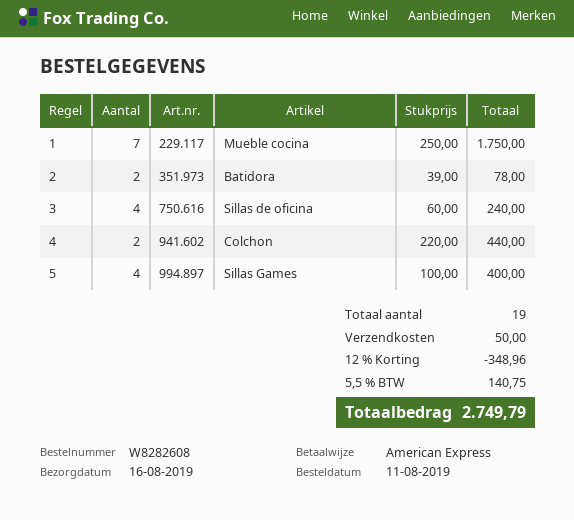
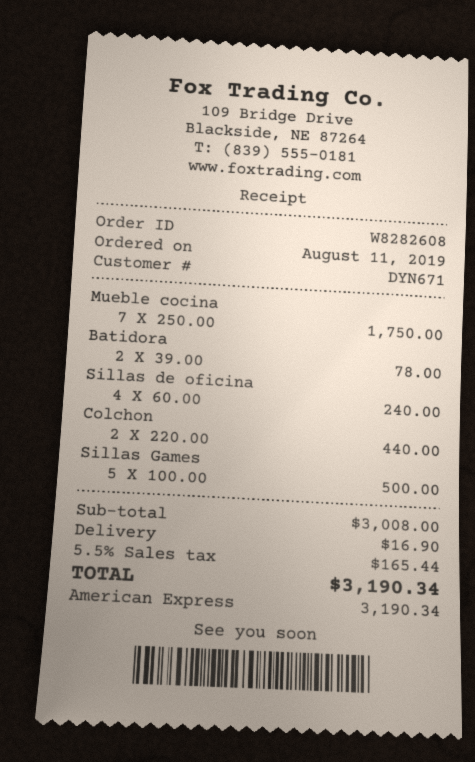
Sillas Games: 4 x 100.00 = 400.00 -> 5 x 100.00 = 500.00
discount: 12% = 348.96 -> none
shipping: 50.00 -> 16.90
tax: 5.5% = 140.75 -> 5.5% = 165.44
total: 2749.79 -> 3190.34

